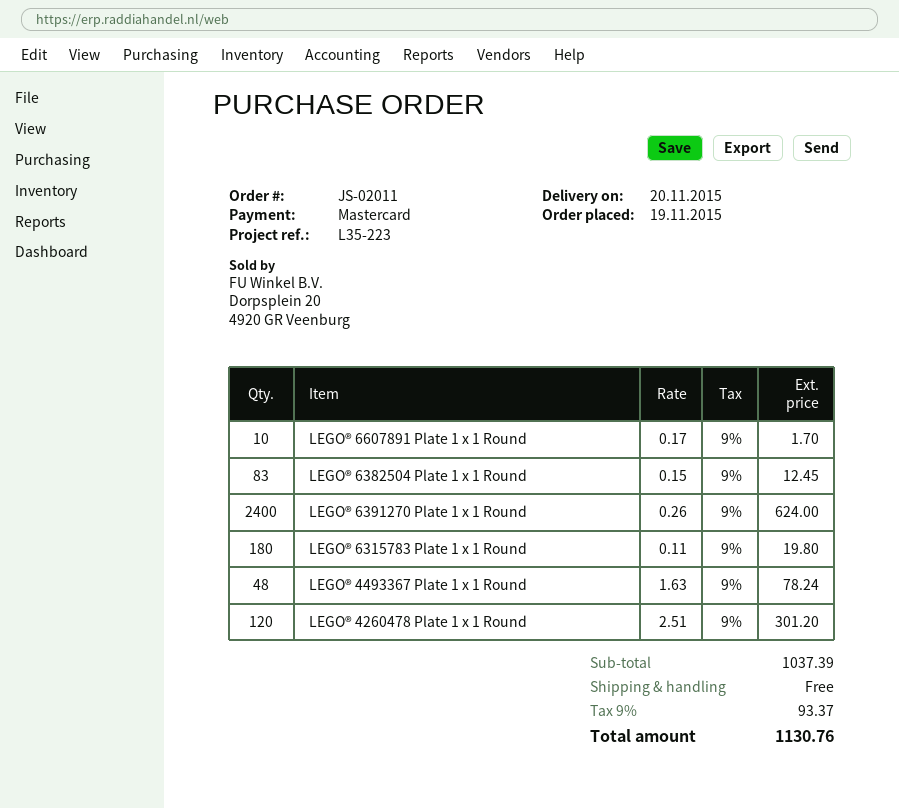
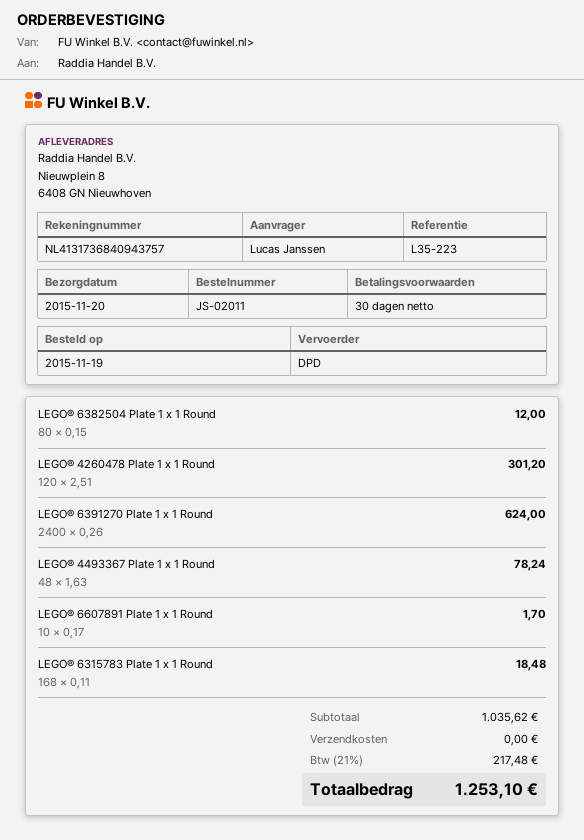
LEGO® 6382504 Plate 1 x 1 Round: 83 x 0.15 = 12.45 -> 80 x 0.15 = 12.00
LEGO® 6315783 Plate 1 x 1 Round: 180 x 0.11 = 19.80 -> 168 x 0.11 = 18.48
subtotal: 1037.39 -> 1035.62
tax: 9% = 93.37 -> 21% = 217.48
total: 1130.76 -> 1253.10

